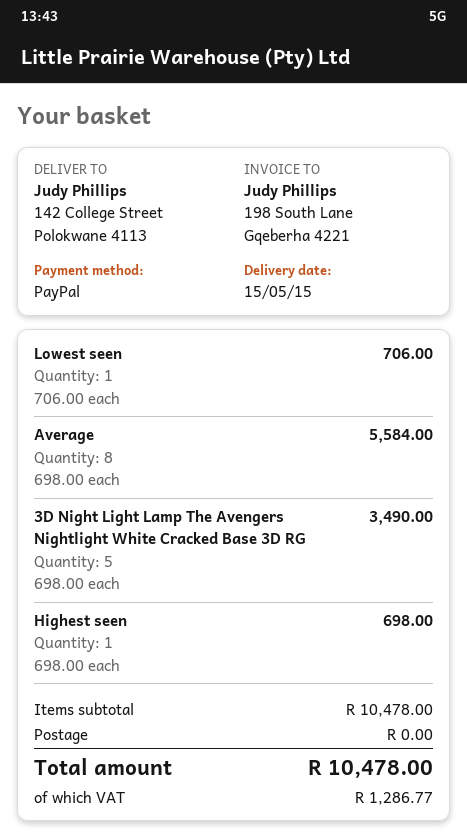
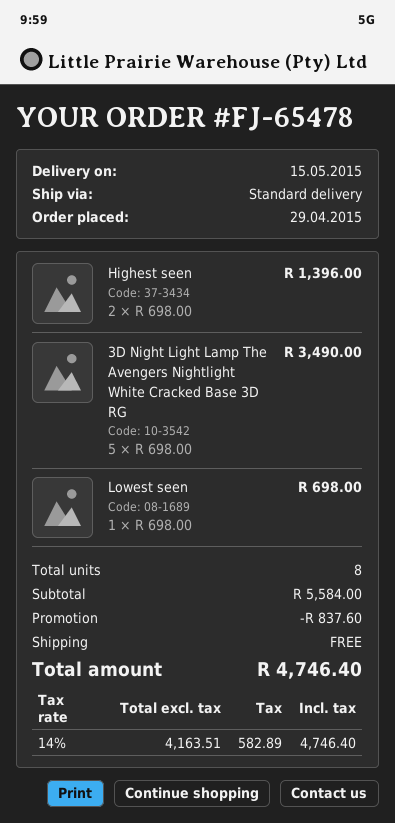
Lowest seen: 1 x 706.00 = 706.00 -> 1 x 698.00 = 698.00
Average: 8 x 698.00 = 5584.00 -> none
Highest seen: 1 x 698.00 = 698.00 -> 2 x 698.00 = 1396.00
subtotal: 10478.00 -> 5584.00
discount: none -> 837.60
tax: 1286.77 -> 582.89
total: 10478.00 -> 4746.40

